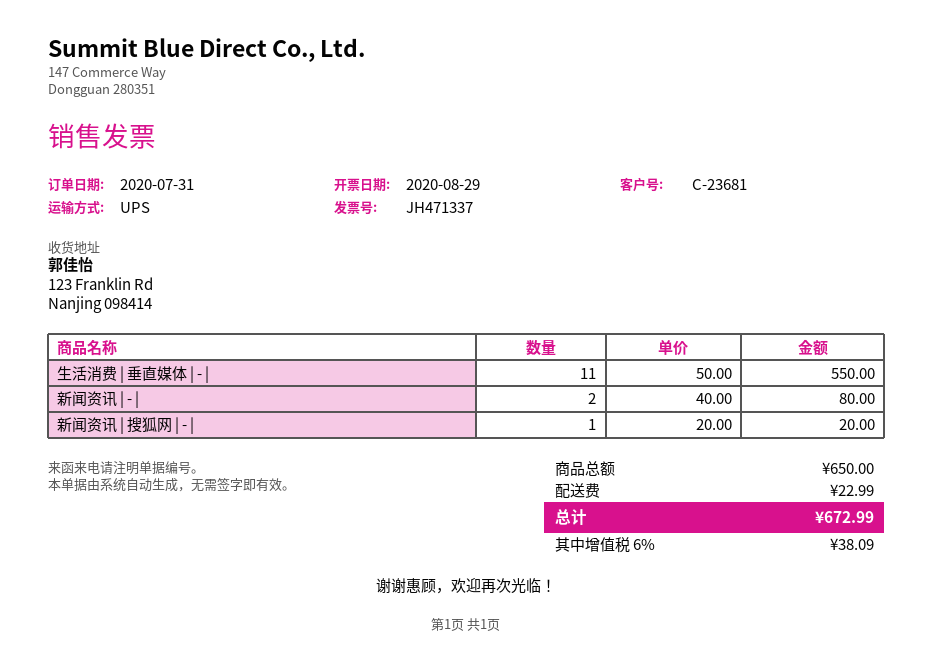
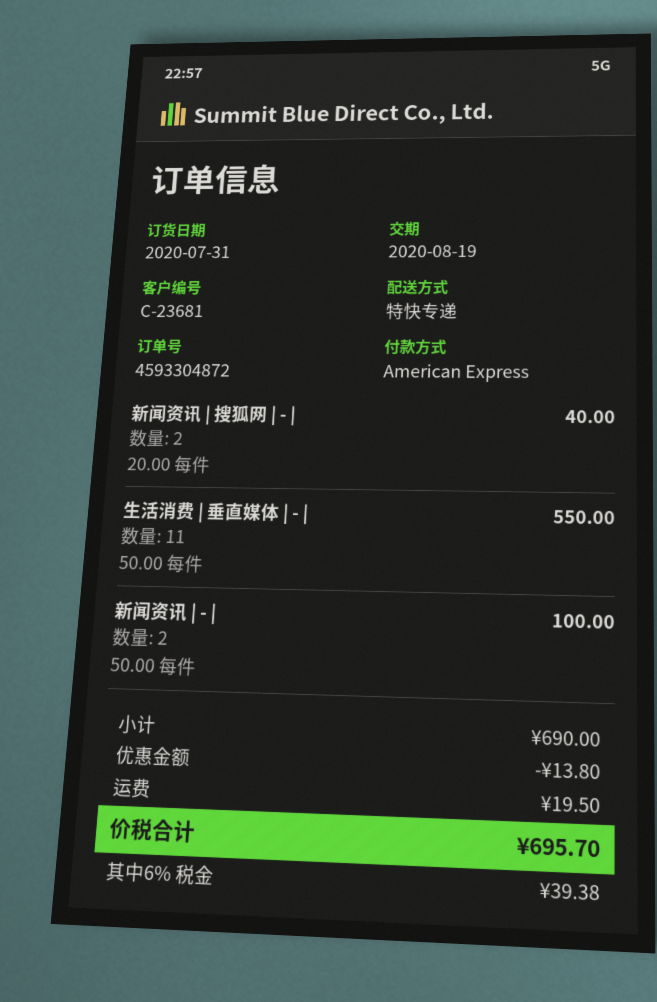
shipping method: UPS -> express
新闻资讯 | - |: 2 x 40.00 = 80.00 -> 2 x 50.00 = 100.00
新闻资讯 | 搜狐网 | - |: 1 x 20.00 = 20.00 -> 2 x 20.00 = 40.00
subtotal: 650.00 -> 690.00
discount: none -> 13.80
shipping: 22.99 -> 19.50
tax: 6% = 38.09 -> 6% = 39.38
total: 672.99 -> 695.70

